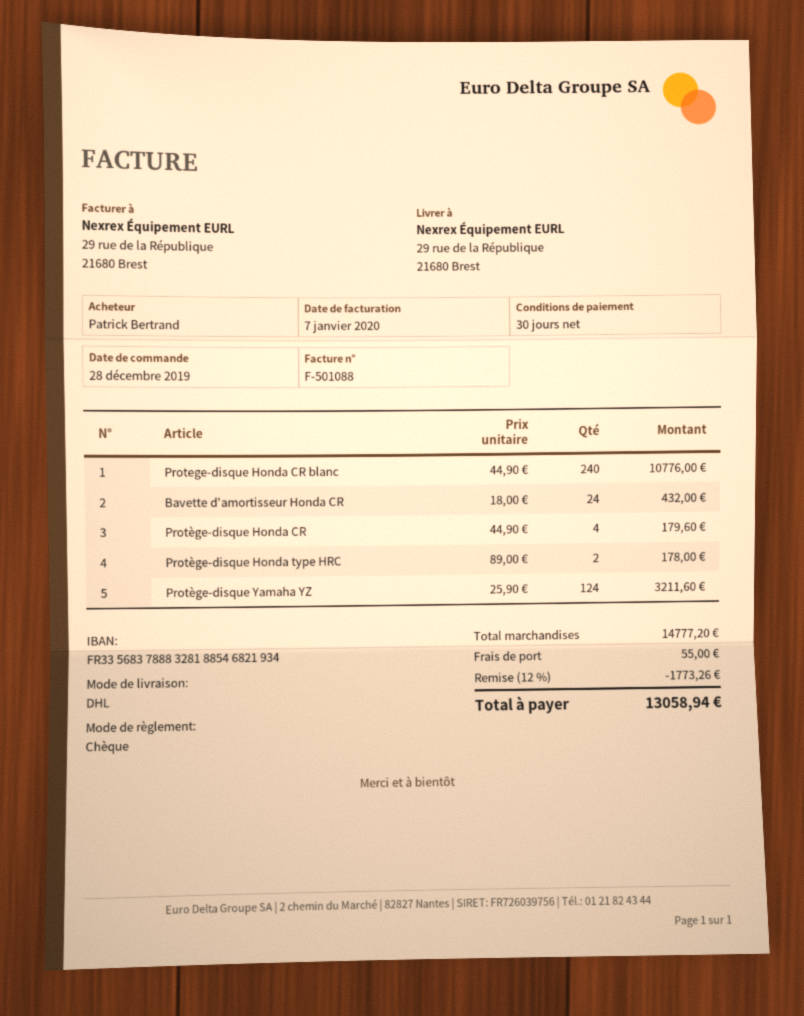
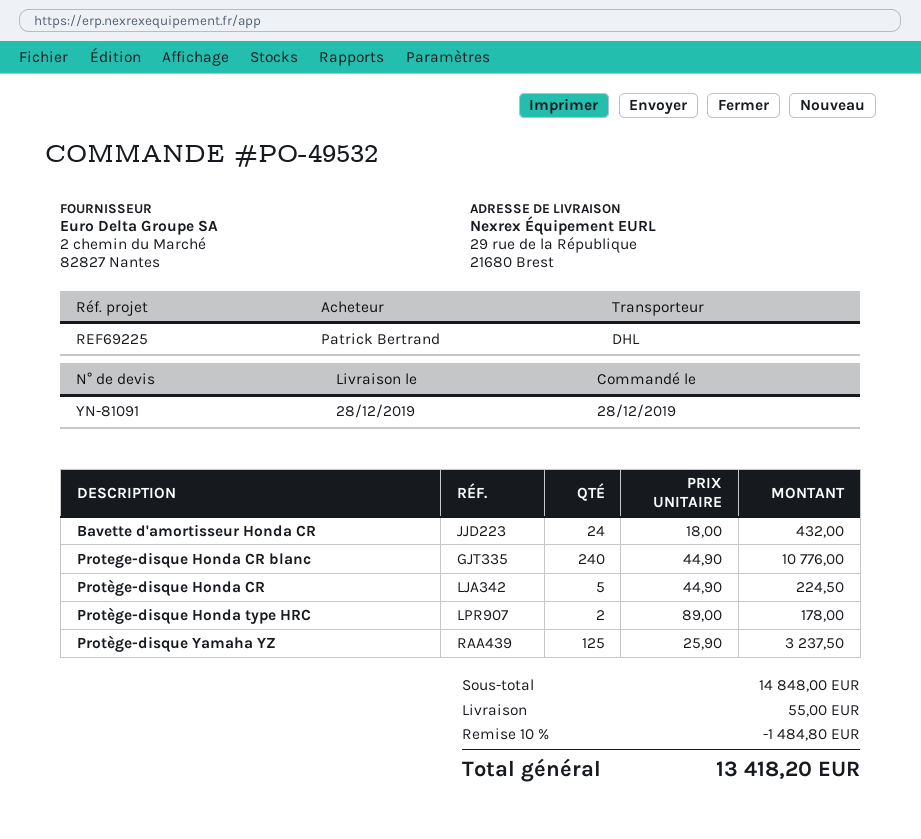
Protège-disque Honda CR: 4 x 44.90 = 179.60 -> 5 x 44.90 = 224.50
Protège-disque Yamaha YZ: 124 x 25.90 = 3211.60 -> 125 x 25.90 = 3237.50
subtotal: 14777.20 -> 14848.00
discount: 12% = 1773.26 -> 10% = 1484.80
total: 13058.94 -> 13418.20

